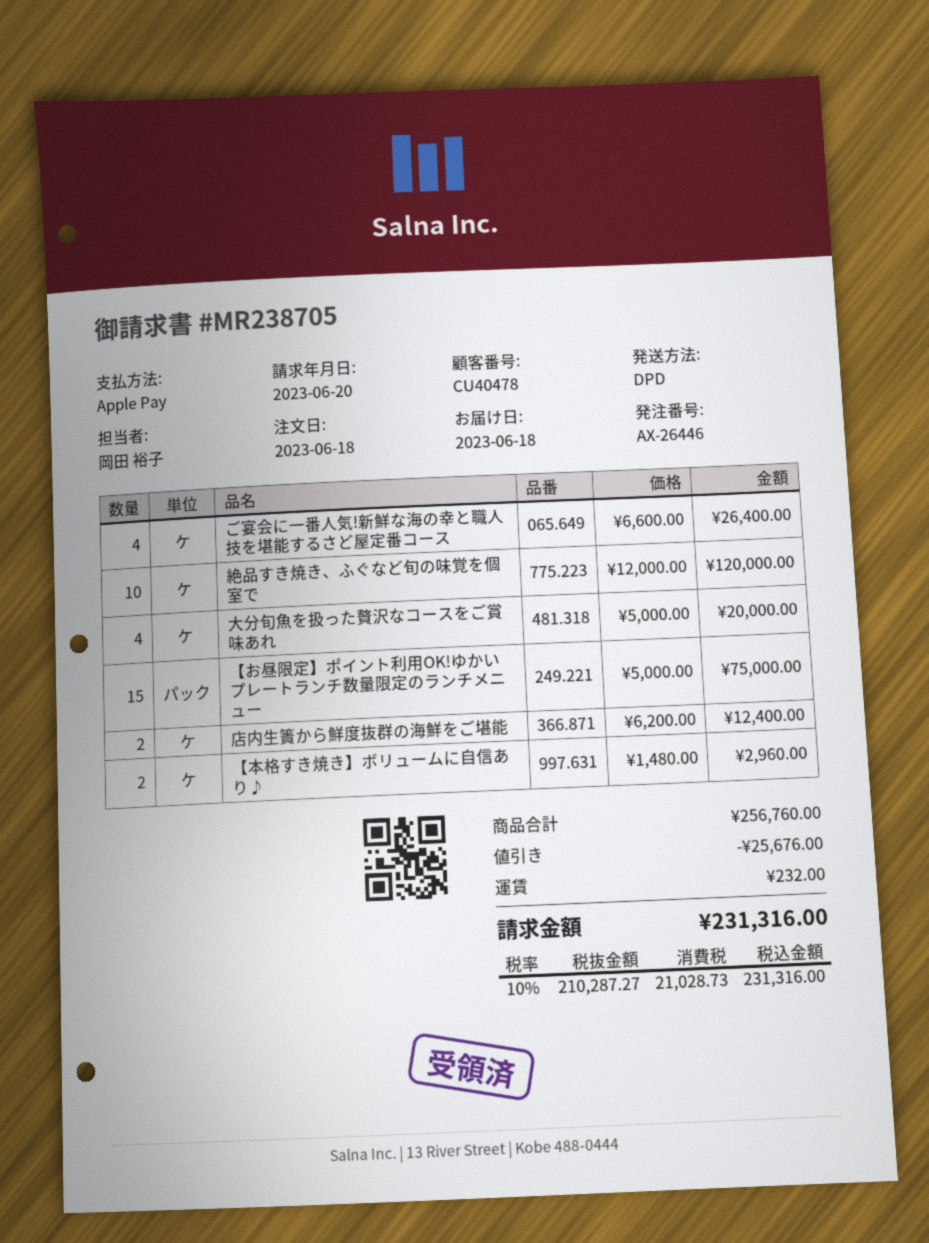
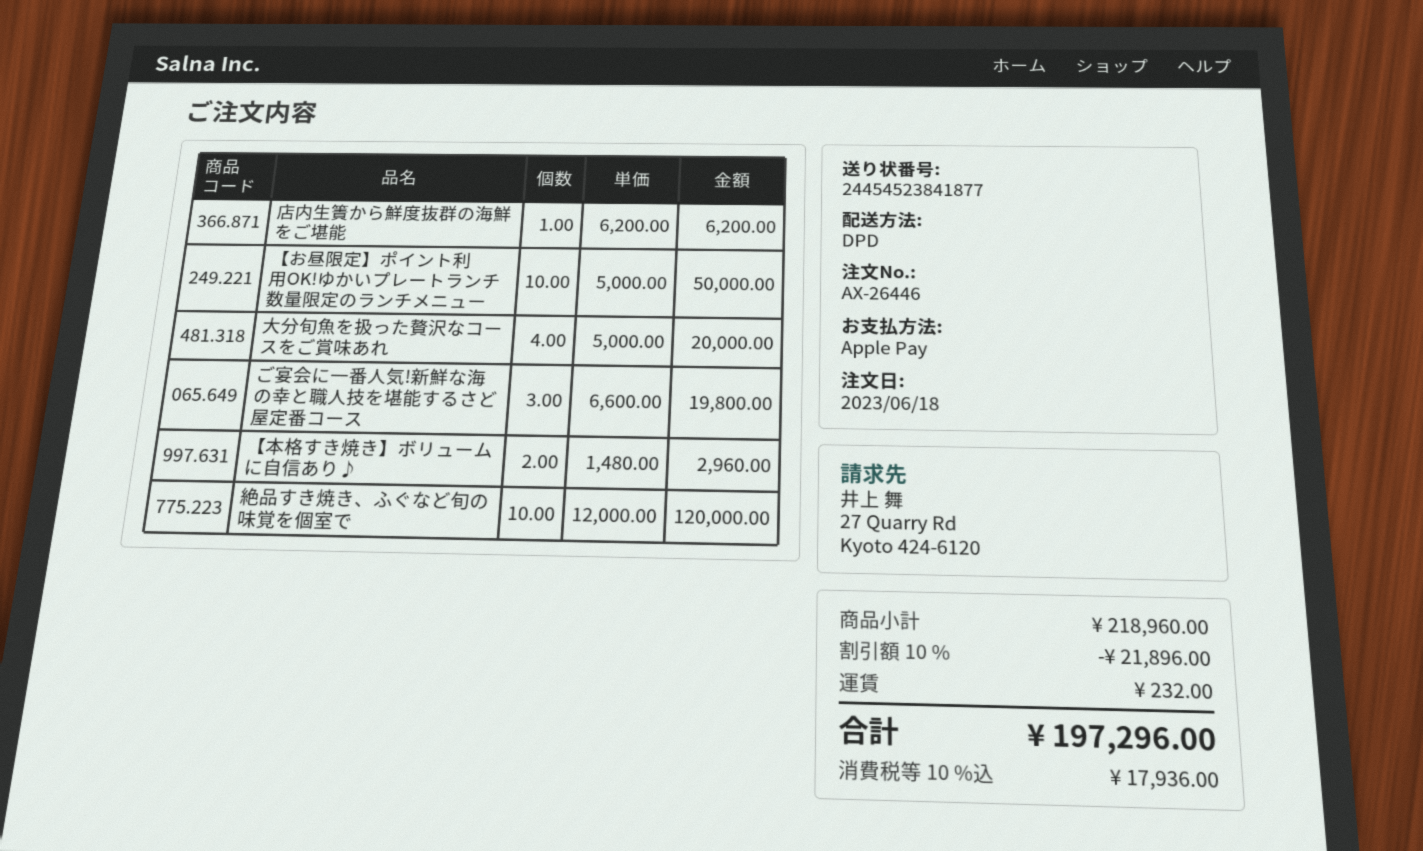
ご宴会に一番人気!新鮮な海の幸と職人技を堪能するさど屋定番コース: 4 x 6600.00 = 26400.00 -> 3 x 6600.00 = 19800.00
【お昼限定】ポイント利用OK!ゆかいプレートランチ数量限定のランチメニュー: 15 x 5000.00 = 75000.00 -> 10 x 5000.00 = 50000.00
店内生簀から鮮度抜群の海鮮をご堪能: 2 x 6200.00 = 12400.00 -> 1 x 6200.00 = 6200.00
subtotal: 256760.00 -> 218960.00
discount: 25676.00 -> 21896.00
tax: 10% = 21028.73 -> 10% = 17936.00
total: 231316.00 -> 197296.00

